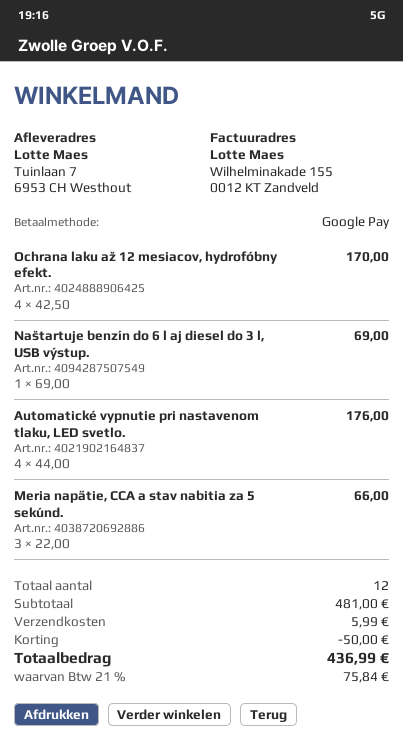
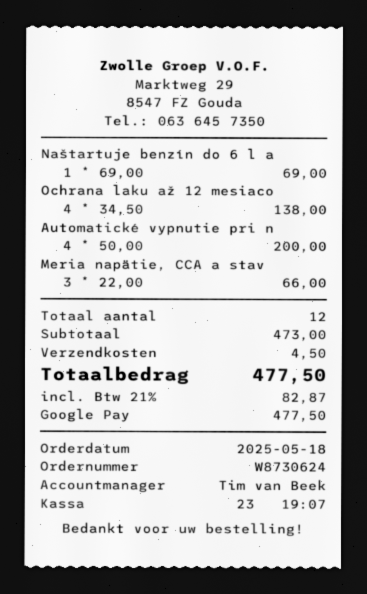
Ochrana laku až 12 mesiacov, hydrofóbny efekt.: 4 x 42.50 = 170.00 -> 4 x 34.50 = 138.00
Automatické vypnutie pri nastavenom tlaku, LED svetlo.: 4 x 44.00 = 176.00 -> 4 x 50.00 = 200.00
subtotal: 481.00 -> 473.00
discount: 50.00 -> none
shipping: 5.99 -> 4.50
tax: 21% = 75.84 -> 21% = 82.87
total: 436.99 -> 477.50

